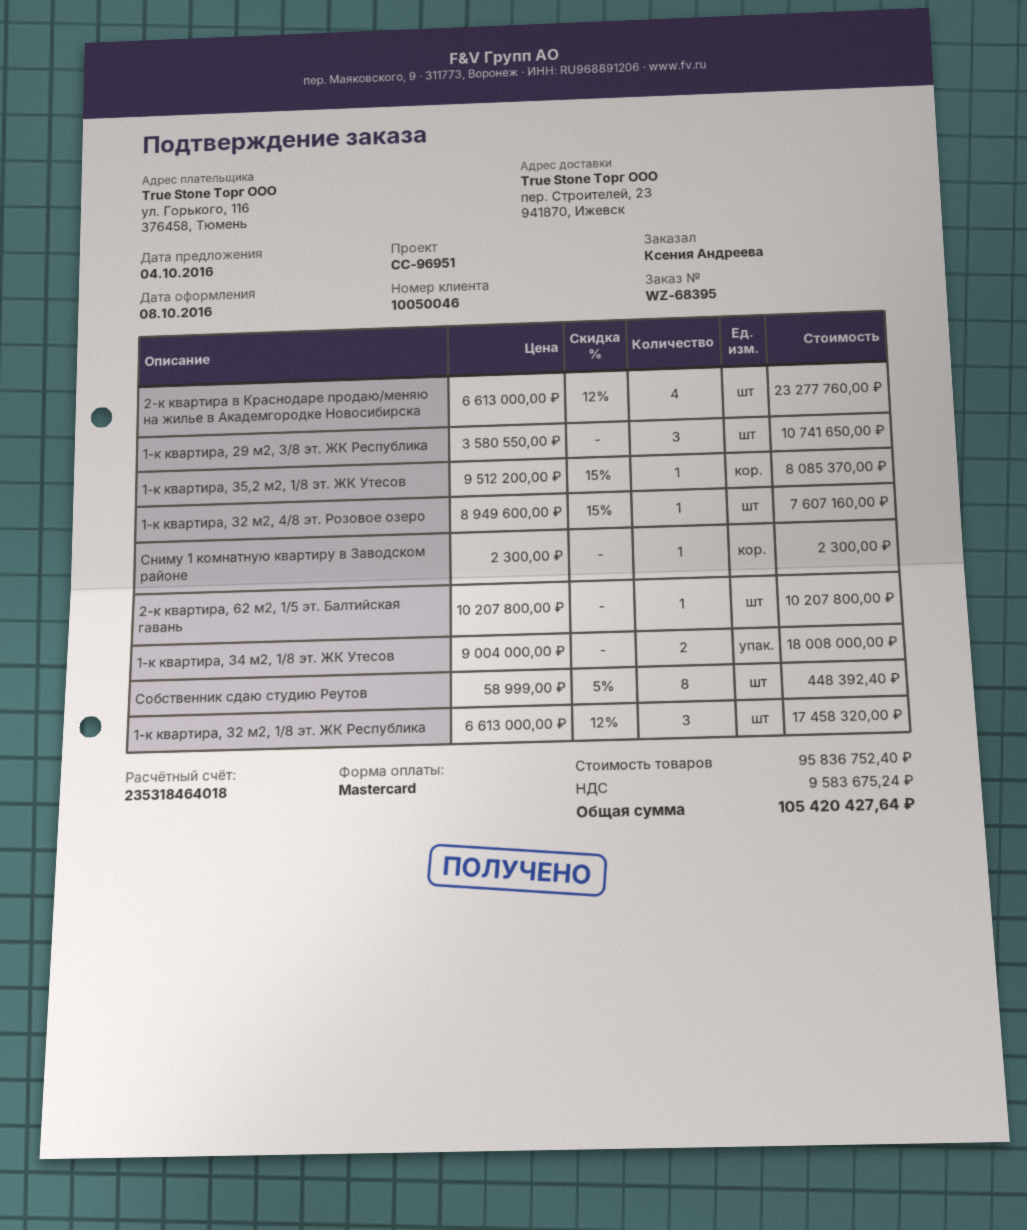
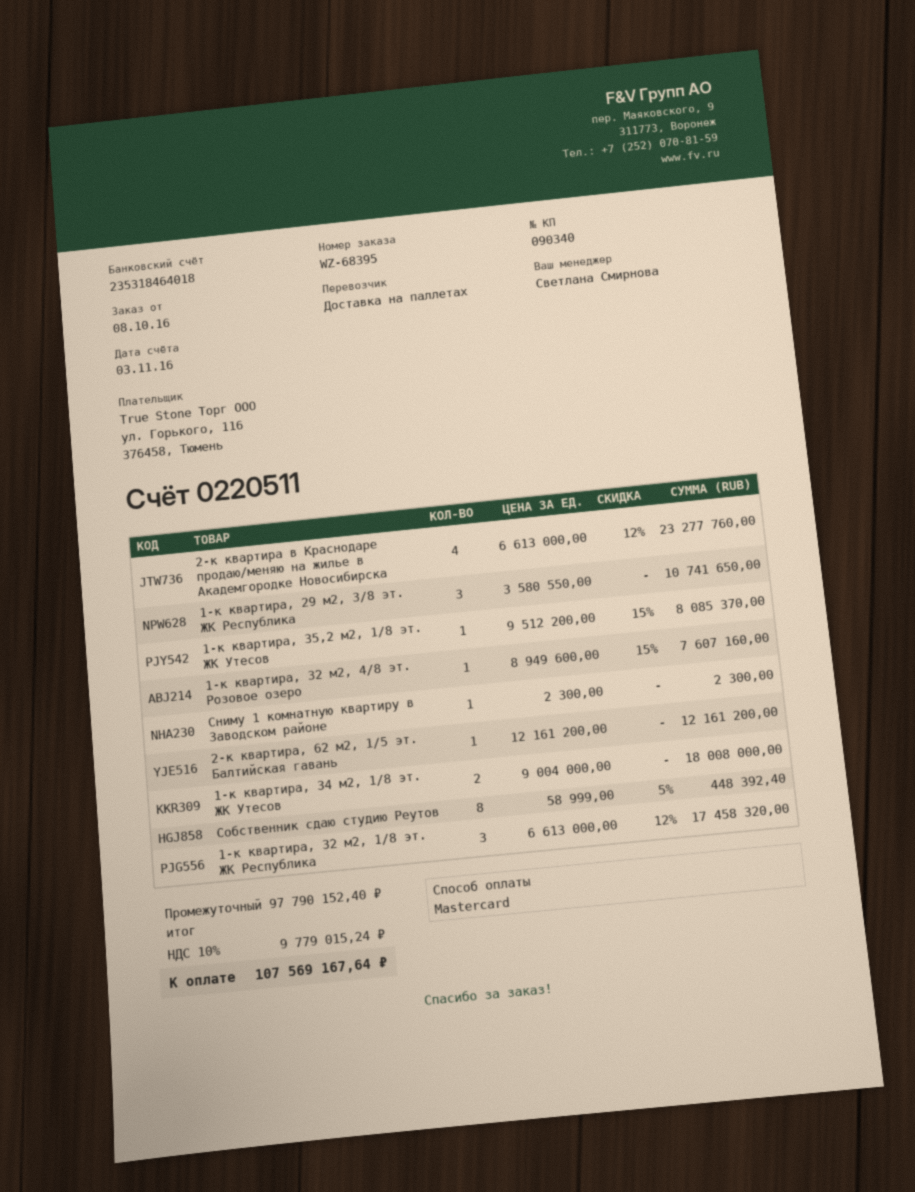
2-к квартира, 62 м2, 1/5 эт. Балтийская гавань: 1 x 10207800.00 = 10207800.00 -> 1 x 12161200.00 = 12161200.00
subtotal: 95836752.40 -> 97790152.40
tax: 9583675.24 -> 9779015.24
total: 105420427.64 -> 107569167.64

